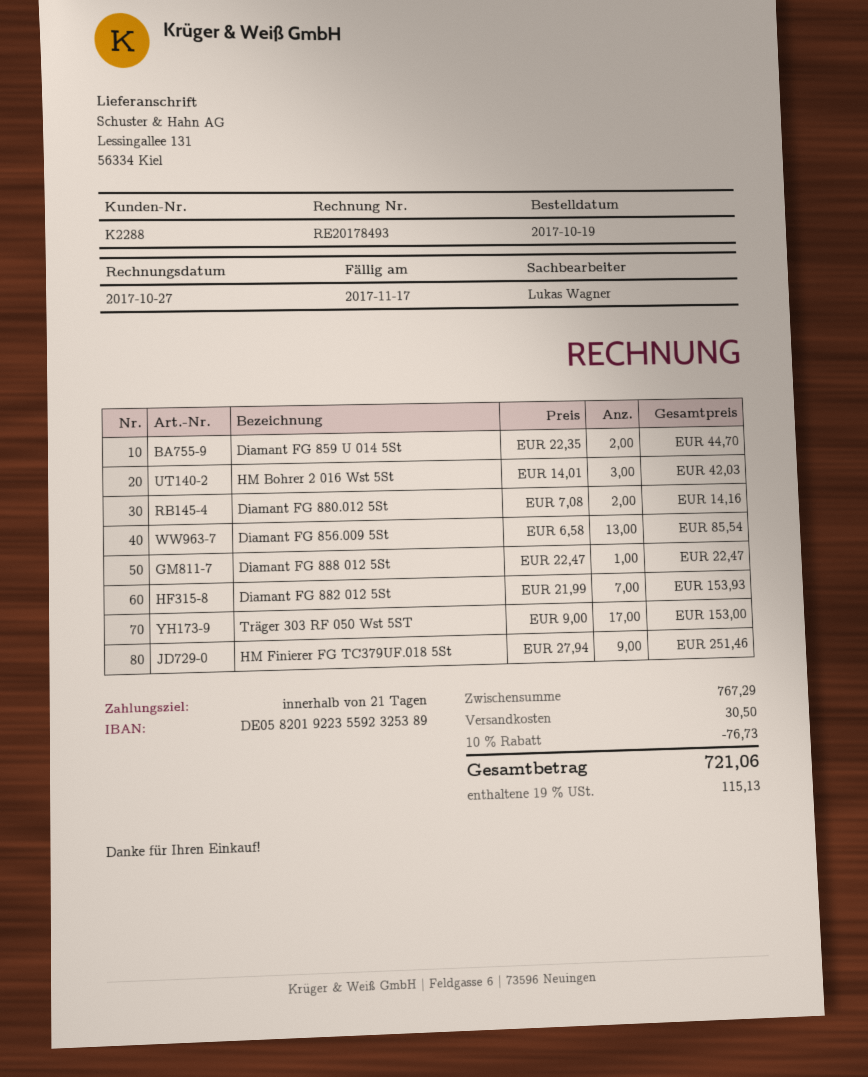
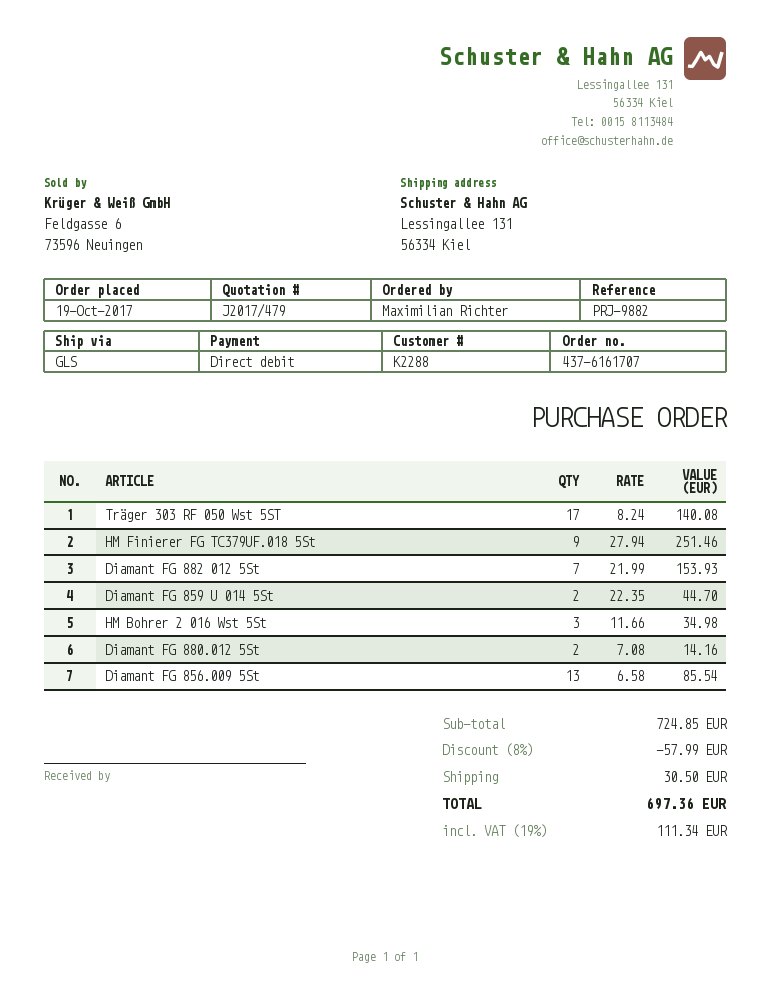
HM Bohrer 2 016 Wst 5St: 3 x 14.01 = 42.03 -> 3 x 11.66 = 34.98
Diamant FG 888 012 5St: 1 x 22.47 = 22.47 -> none
Träger 303 RF 050 Wst 5ST: 17 x 9.00 = 153.00 -> 17 x 8.24 = 140.08
subtotal: 767.29 -> 724.85
discount: 10% = 76.73 -> 8% = 57.99
tax: 19% = 115.13 -> 19% = 111.34
total: 721.06 -> 697.36

